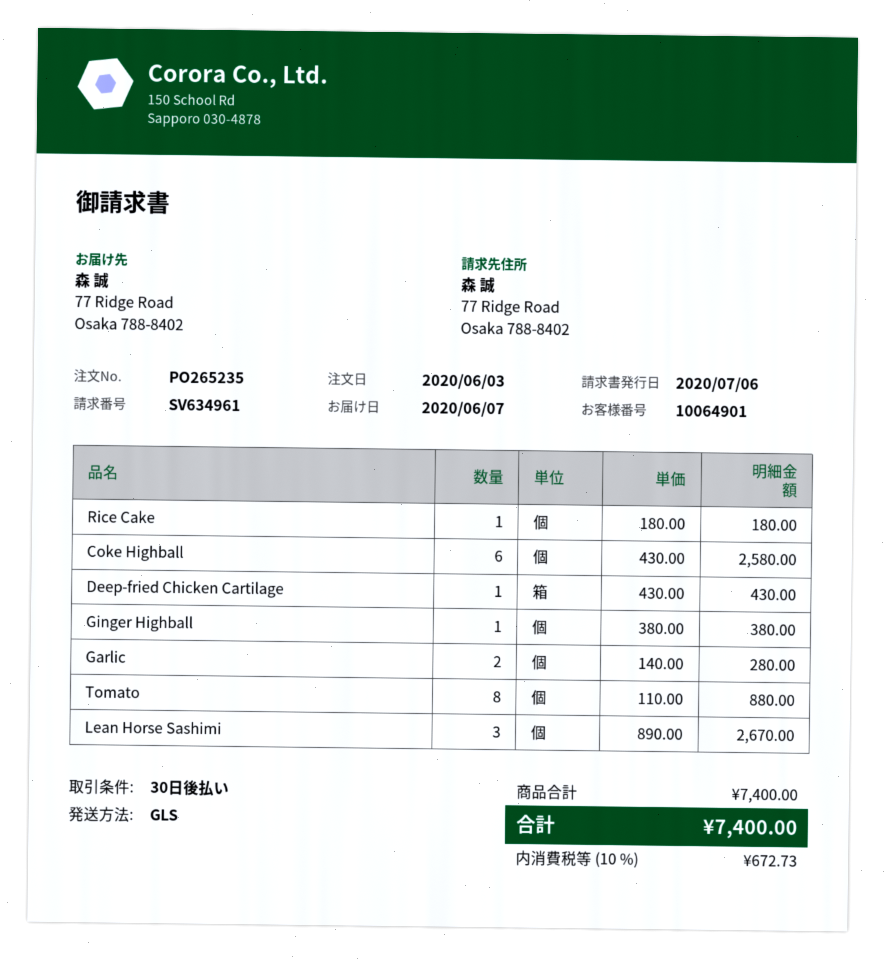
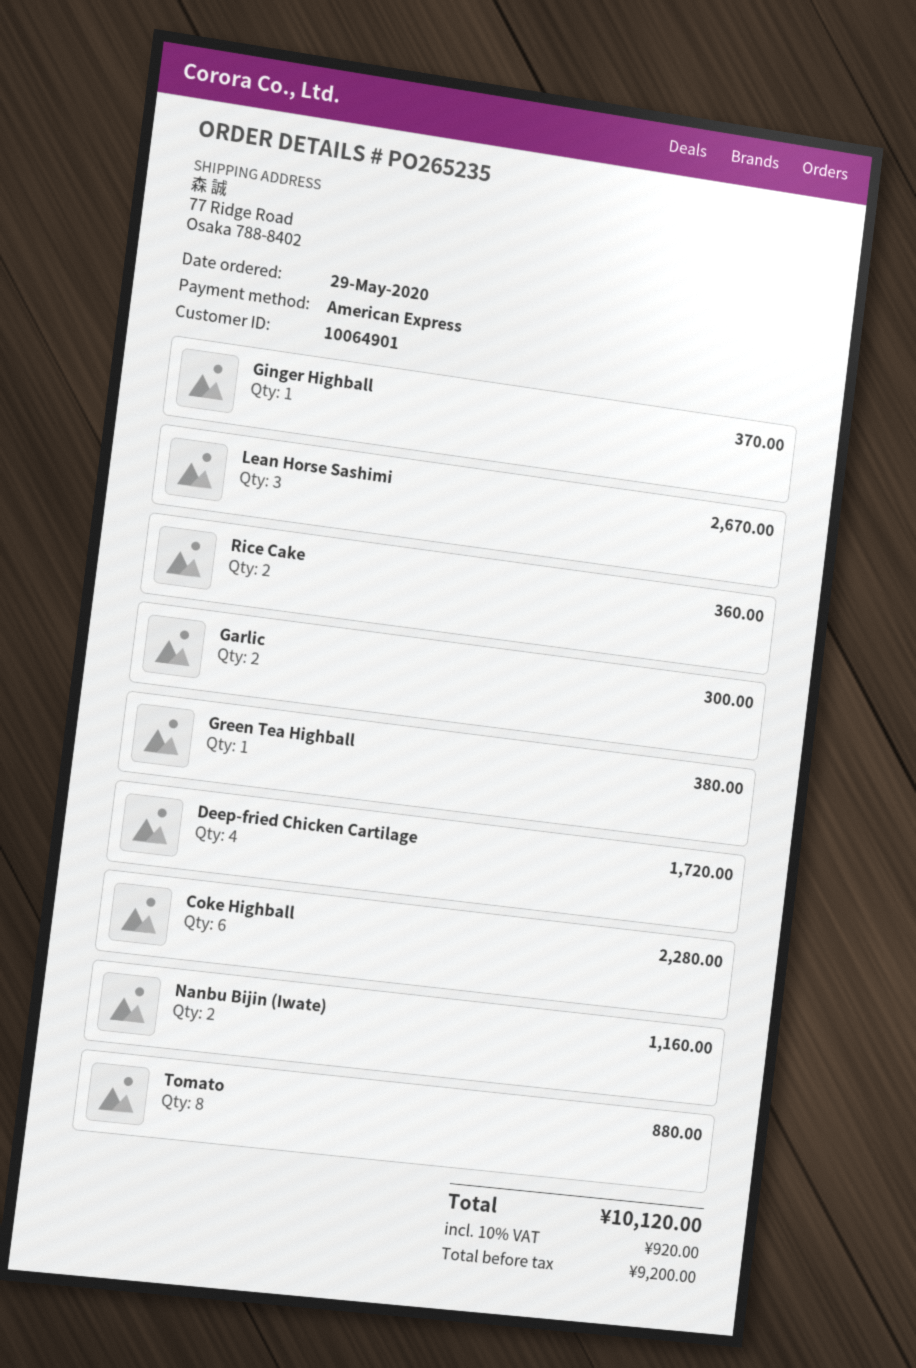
order date: 2020-06-03 -> 2020-05-29
Rice Cake: 1 for 180.00 -> 2 for 360.00
Coke Highball: 6 for 2580.00 -> 6 for 2280.00
Deep-fried Chicken Cartilage: 1 for 430.00 -> 4 for 1720.00
Ginger Highball: 1 for 380.00 -> 1 for 370.00
Garlic: 2 for 280.00 -> 2 for 300.00
Green Tea Highball: none -> 1 for 380.00
Nanbu Bijin (Iwate): none -> 2 for 1160.00
tax: 10% = 672.73 -> 10% = 920.00
total: 7400.00 -> 10120.00

